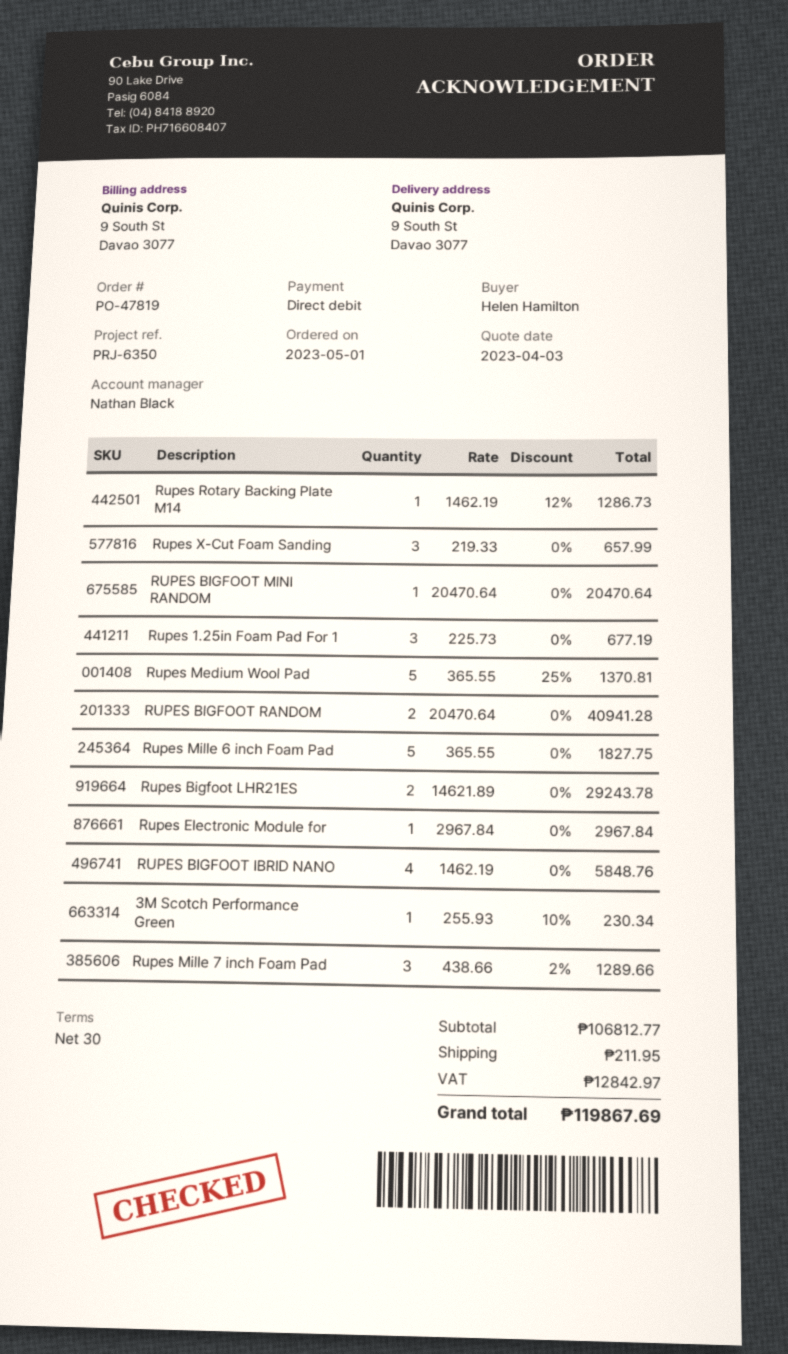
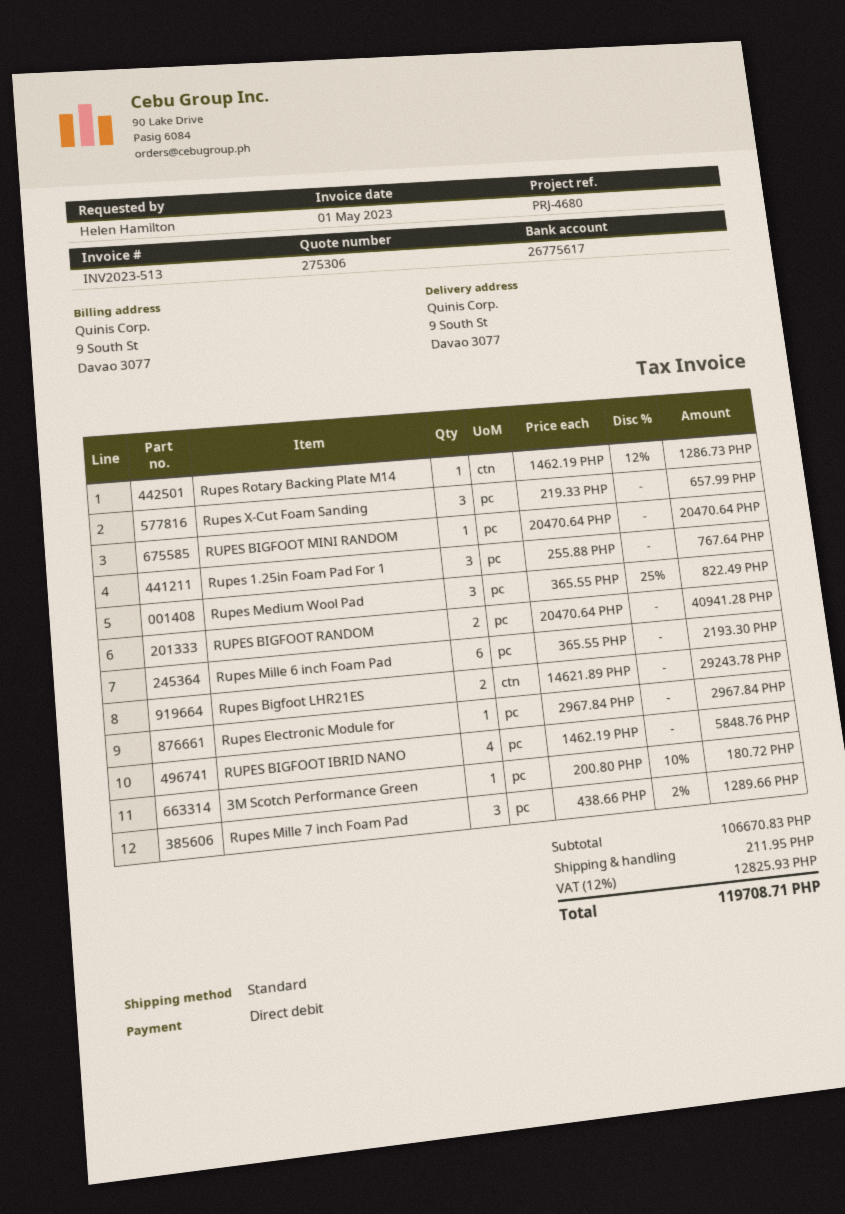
reference: PRJ-6350 -> PRJ-4680
Rupes 1.25in Foam Pad For 1: 3 x 225.73 = 677.19 -> 3 x 255.88 = 767.64
Rupes Medium Wool Pad: 5 x 365.55 - 25% = 1370.81 -> 3 x 365.55 - 25% = 822.49
Rupes Mille 6 inch Foam Pad: 5 x 365.55 = 1827.75 -> 6 x 365.55 = 2193.30
3M Scotch Performance Green: 1 x 255.93 - 10% = 230.34 -> 1 x 200.80 - 10% = 180.72
subtotal: 106812.77 -> 106670.83
tax: 12842.97 -> 12825.93
total: 119867.69 -> 119708.71

